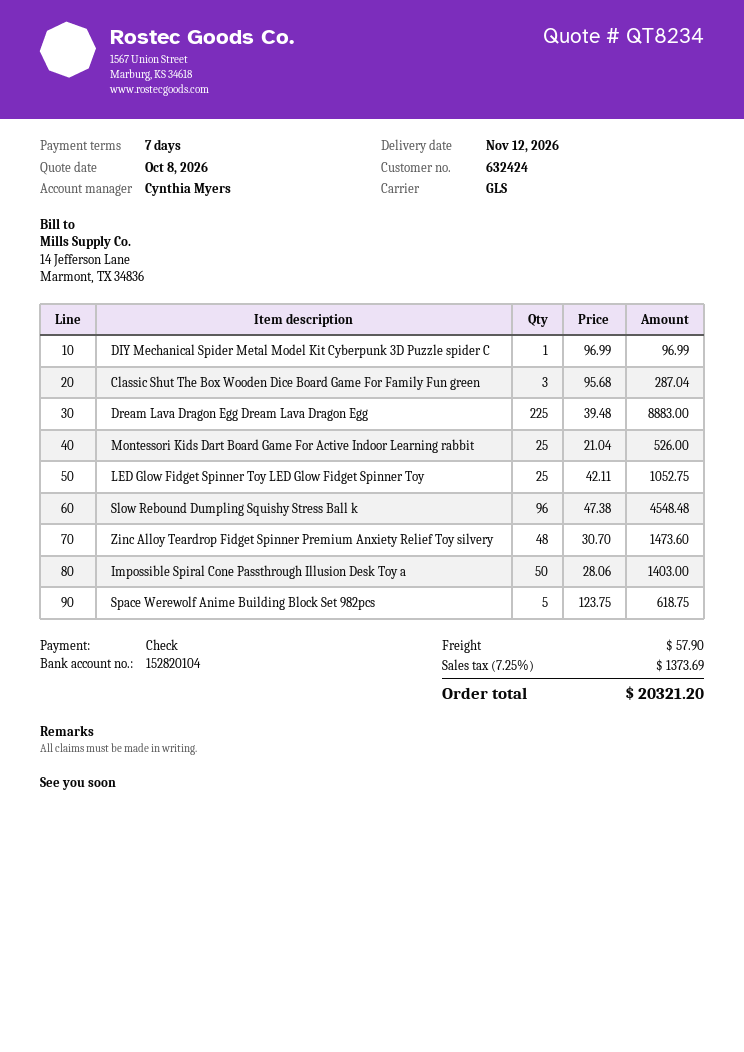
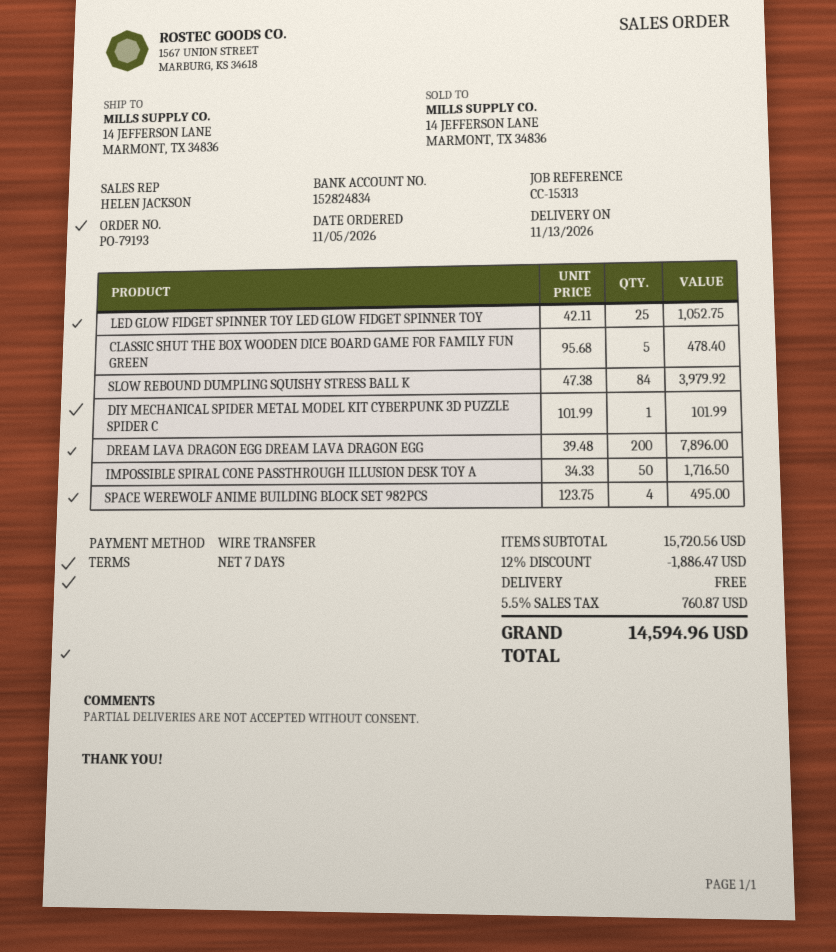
delivery date: 2026-11-12 -> 2026-11-13
sales rep: Cynthia Myers -> HELEN JACKSON
payment method: cheque -> bank transfer
bank account: 152820104 -> 152824834
DIY Mechanical Spider Metal Model Kit Cyberpunk 3D Puzzle spider C: 1 x 96.99 = 96.99 -> 1 x 101.99 = 101.99
Classic Shut The Box Wooden Dice Board Game For Family Fun green: 3 x 95.68 = 287.04 -> 5 x 95.68 = 478.40
Dream Lava Dragon Egg Dream Lava Dragon Egg: 225 x 39.48 = 8883.00 -> 200 x 39.48 = 7896.00
Montessori Kids Dart Board Game For Active Indoor Learning rabbit: 25 x 21.04 = 526.00 -> none
Slow Rebound Dumpling Squishy Stress Ball k: 96 x 47.38 = 4548.48 -> 84 x 47.38 = 3979.92
Zinc Alloy Teardrop Fidget Spinner Premium Anxiety Relief Toy silvery: 48 x 30.70 = 1473.60 -> none
Impossible Spiral Cone Passthrough Illusion Desk Toy a: 50 x 28.06 = 1403.00 -> 50 x 34.33 = 1716.50
Space Werewolf Anime Building Block Set 982pcs: 5 x 123.75 = 618.75 -> 4 x 123.75 = 495.00
discount: none -> 12% = 1886.47
shipping: 57.90 -> 0.00
tax: 7.25% = 1373.69 -> 5.5% = 760.87
total: 20321.20 -> 14594.96

